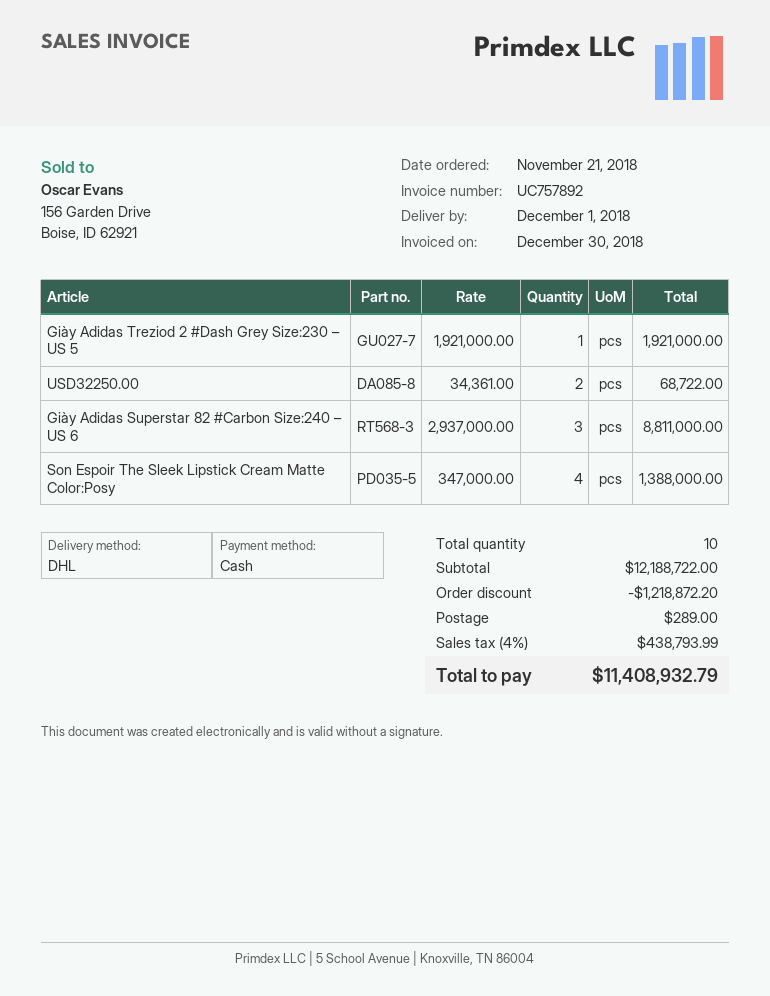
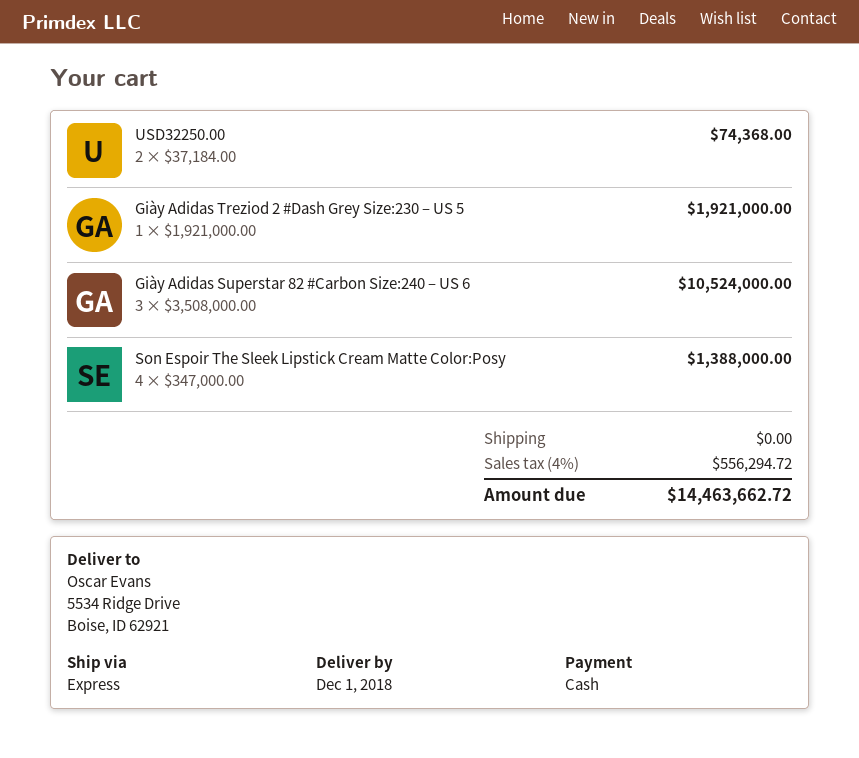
shipping method: DHL -> express
USD32250.00: 2 x 34361.00 = 68722.00 -> 2 x 37184.00 = 74368.00
Giày Adidas Superstar 82 #Carbon Size:240 – US 6: 3 x 2937000.00 = 8811000.00 -> 3 x 3508000.00 = 10524000.00
discount: 1218872.20 -> none
shipping: 289.00 -> 0.00
tax: 4% = 438793.99 -> 4% = 556294.72
total: 11408932.79 -> 14463662.72

